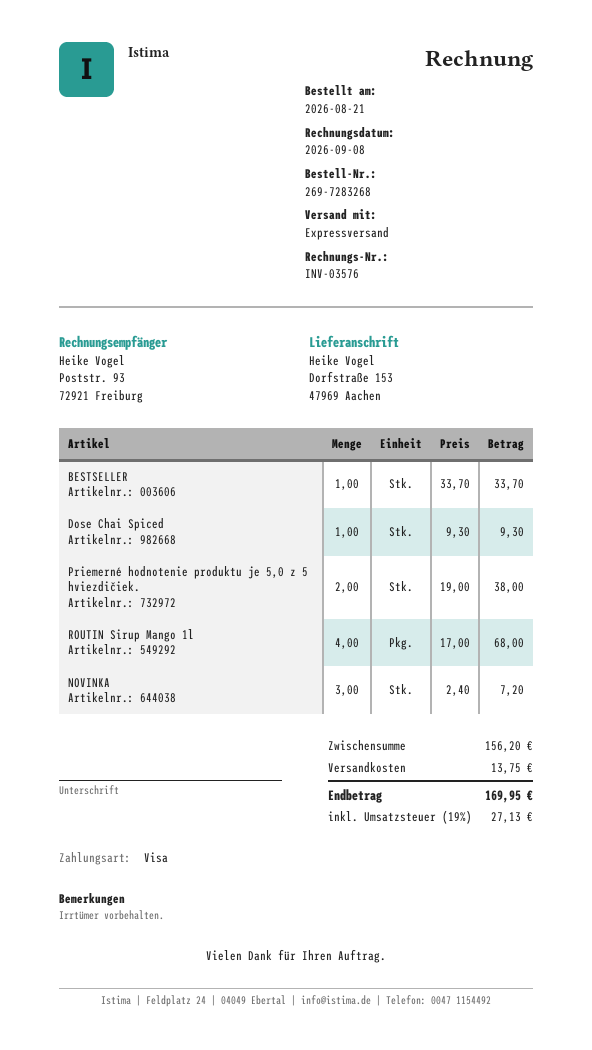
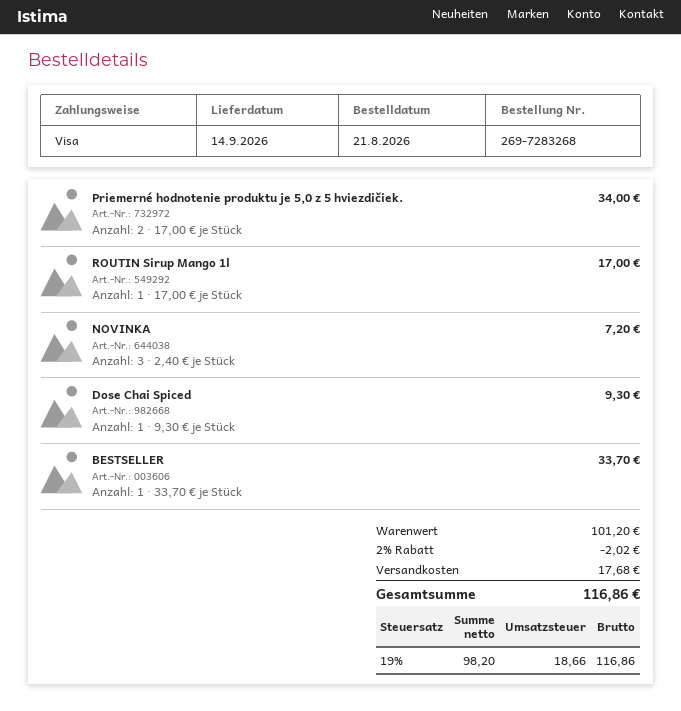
Priemerné hodnotenie produktu je 5,0 z 5 hviezdičiek.: 2 x 19.00 = 38.00 -> 2 x 17.00 = 34.00
ROUTIN Sirup Mango 1l: 4 x 17.00 = 68.00 -> 1 x 17.00 = 17.00
subtotal: 156.20 -> 101.20
discount: none -> 2% = 2.02
shipping: 13.75 -> 17.68
tax: 19% = 27.13 -> 19% = 18.66
total: 169.95 -> 116.86

